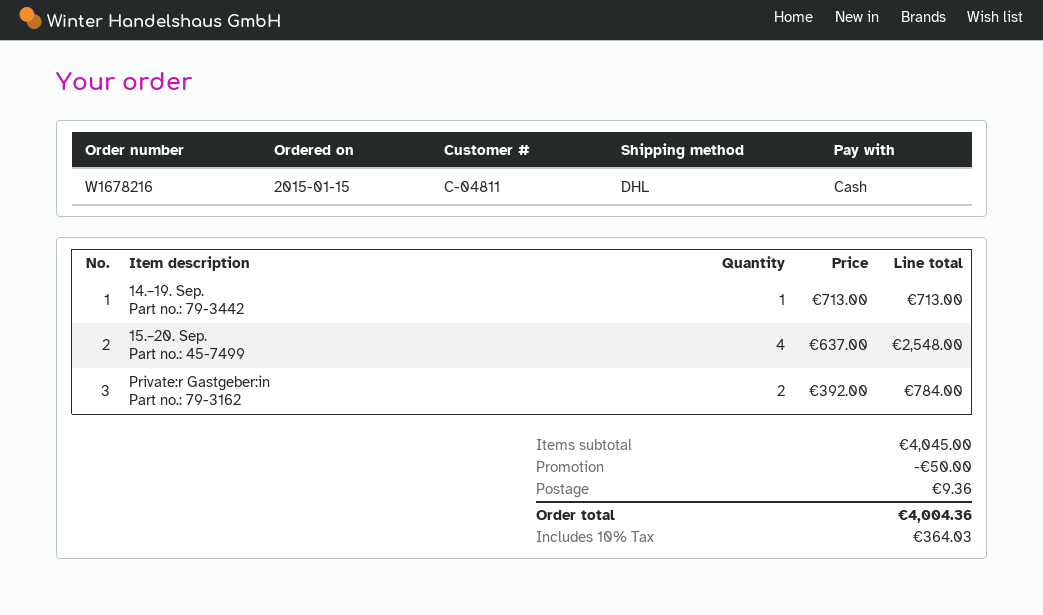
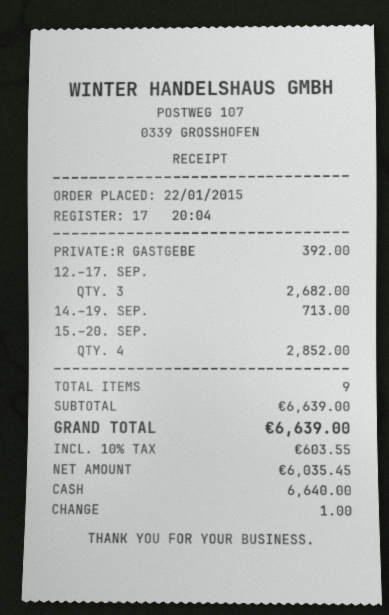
order date: 2015-01-15 -> 2015-01-22
15.–20. Sep.: 4 for 2548.00 -> 4 for 2852.00
Private:r Gastgeber:in: 2 for 784.00 -> 1 for 392.00
12.–17. SEP.: none -> 3 for 2682.00
subtotal: 4045.00 -> 6639.00
discount: 50.00 -> none
shipping: 9.36 -> none
tax: 10% = 364.03 -> 10% = 603.55
total: 4004.36 -> 6639.00

